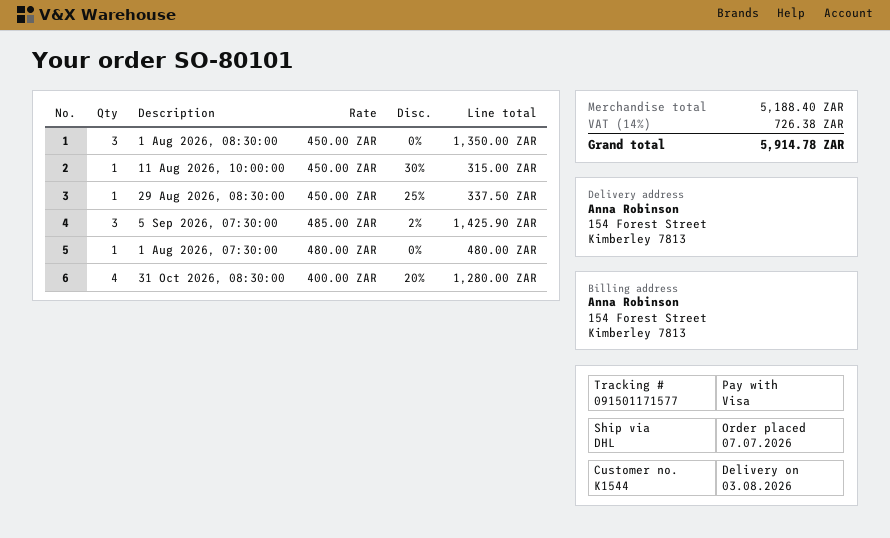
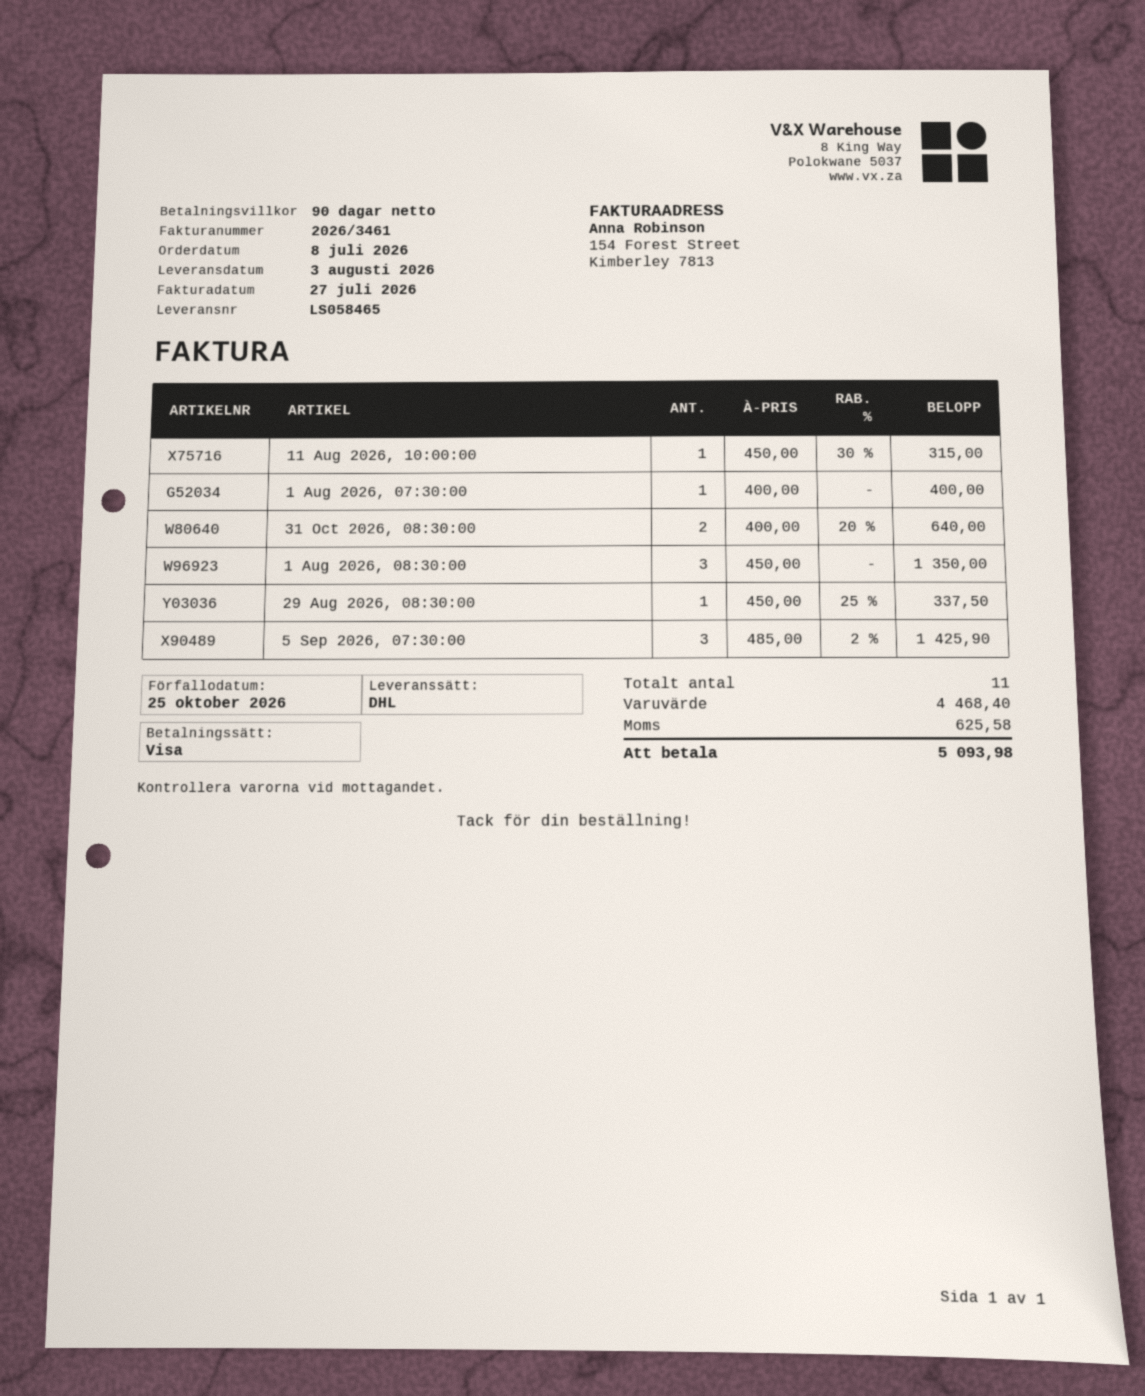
order date: 2026-07-07 -> 2026-07-08
1 Aug 2026, 07:30:00: 1 x 480.00 = 480.00 -> 1 x 400.00 = 400.00
31 Oct 2026, 08:30:00: 4 x 400.00 - 20% = 1280.00 -> 2 x 400.00 - 20% = 640.00
subtotal: 5188.40 -> 4468.40
tax: 726.38 -> 625.58
total: 5914.78 -> 5093.98

